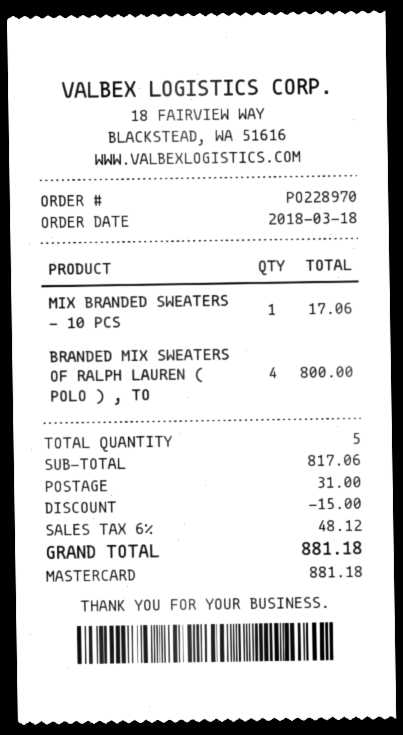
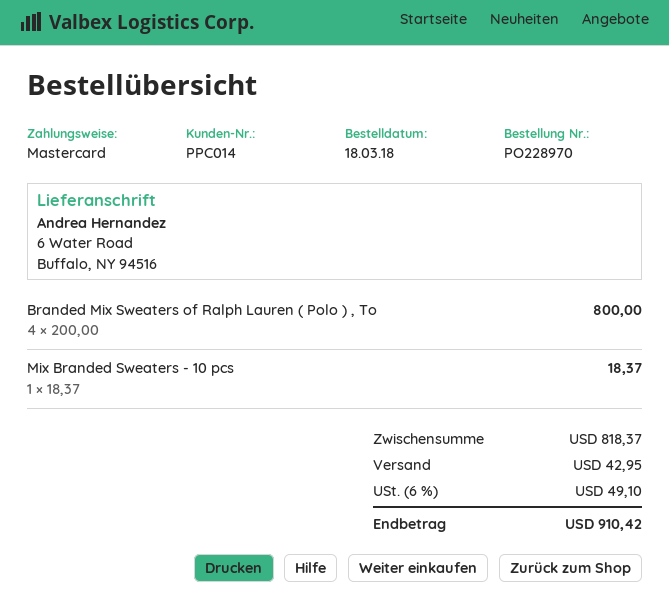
MIX BRANDED SWEATERS - 10 PCS: 1 for 17.06 -> 1 for 18.37
subtotal: 817.06 -> 818.37
discount: 15.00 -> none
shipping: 31.00 -> 42.95
tax: 6% = 48.12 -> 6% = 49.10
total: 881.18 -> 910.42

